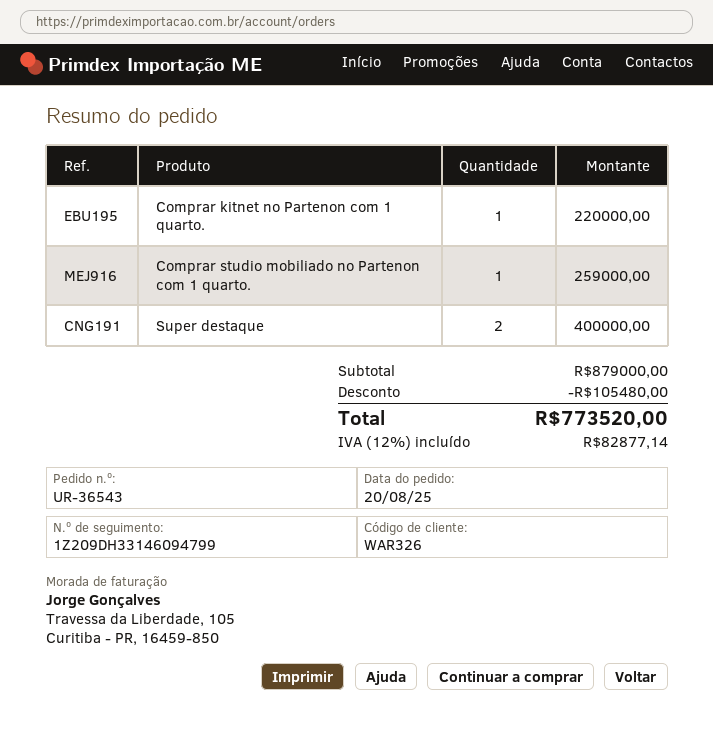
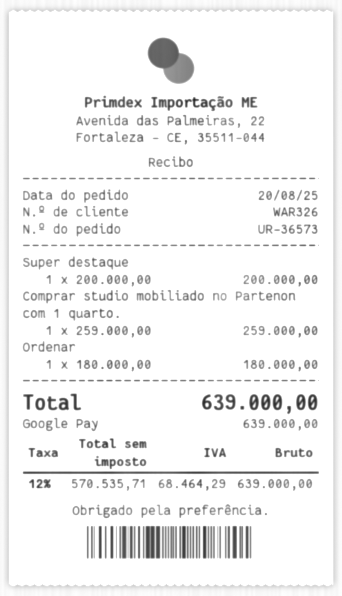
order number: UR-36543 -> UR-36573
Comprar kitnet no Partenon com 1 quarto.: 1 for 220000.00 -> none
Super destaque: 2 for 400000.00 -> 1 for 200000.00
Ordenar: none -> 1 for 180000.00
discount: 105480.00 -> none
tax: 12% = 82877.14 -> 12% = 68464.29
total: 773520.00 -> 639000.00

